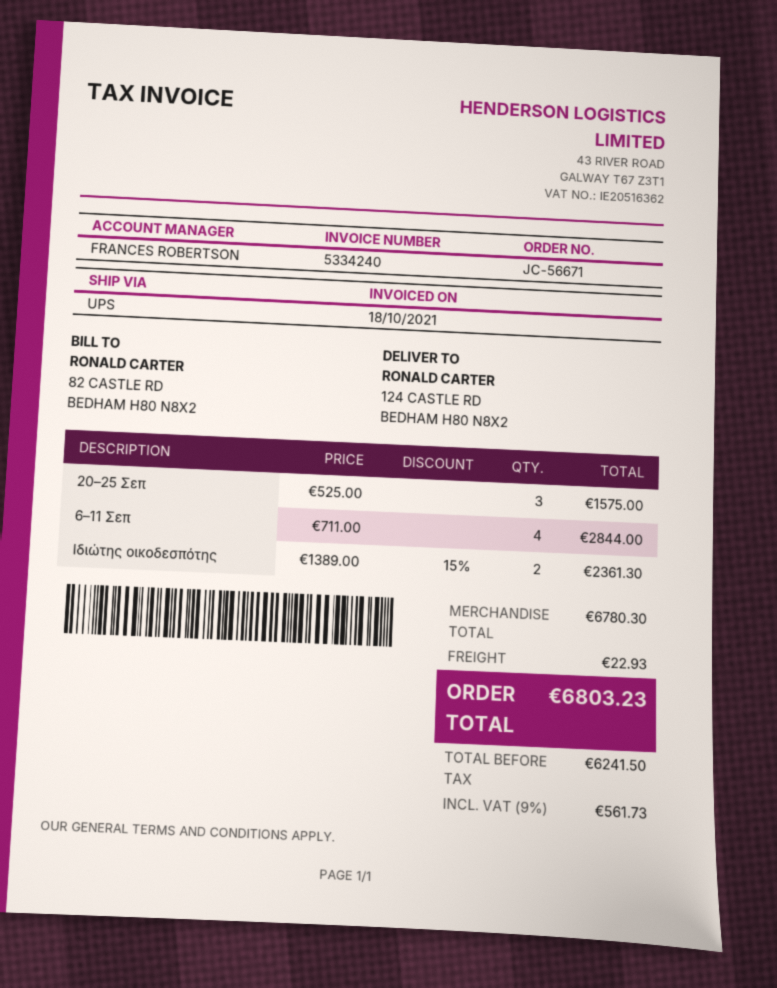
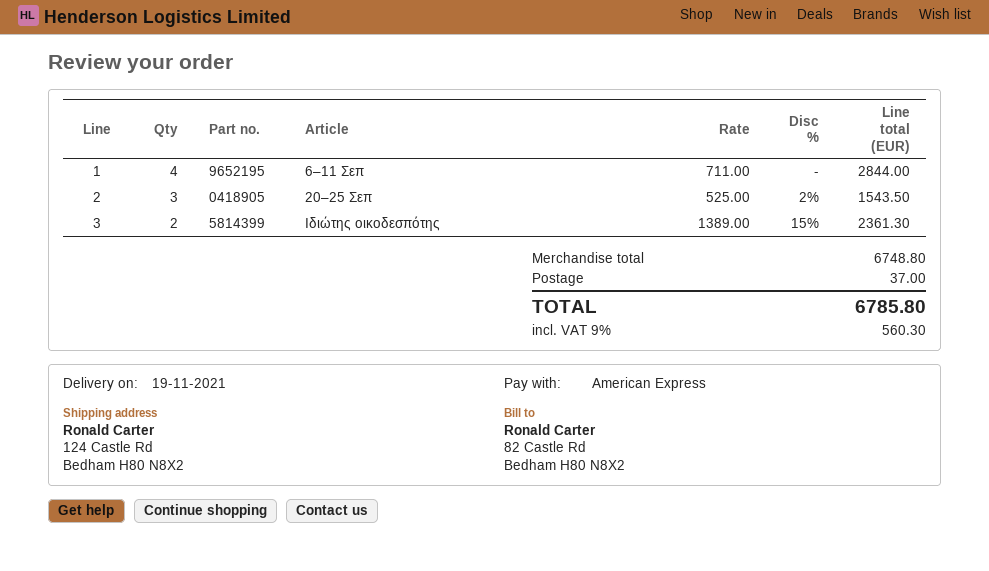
20–25 Σεπ: 3 x 525.00 = 1575.00 -> 3 x 525.00 - 2% = 1543.50
subtotal: 6780.30 -> 6748.80
shipping: 22.93 -> 37.00
tax: 9% = 561.73 -> 9% = 560.30
total: 6803.23 -> 6785.80

